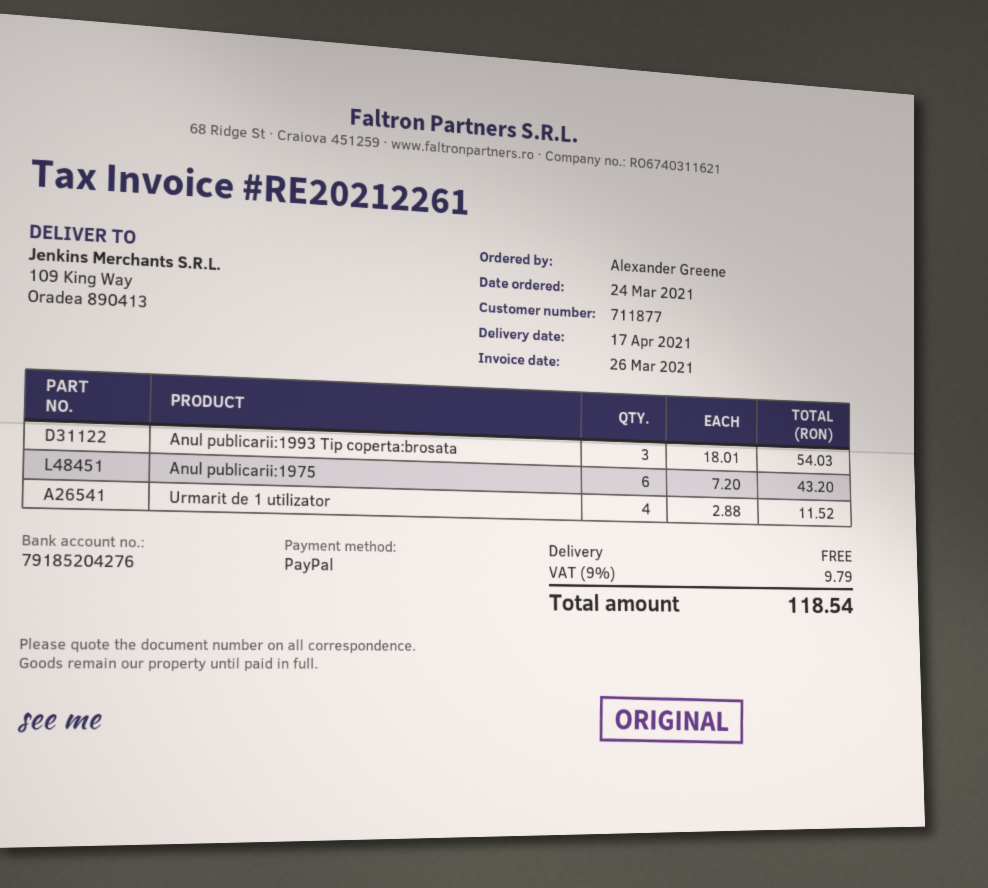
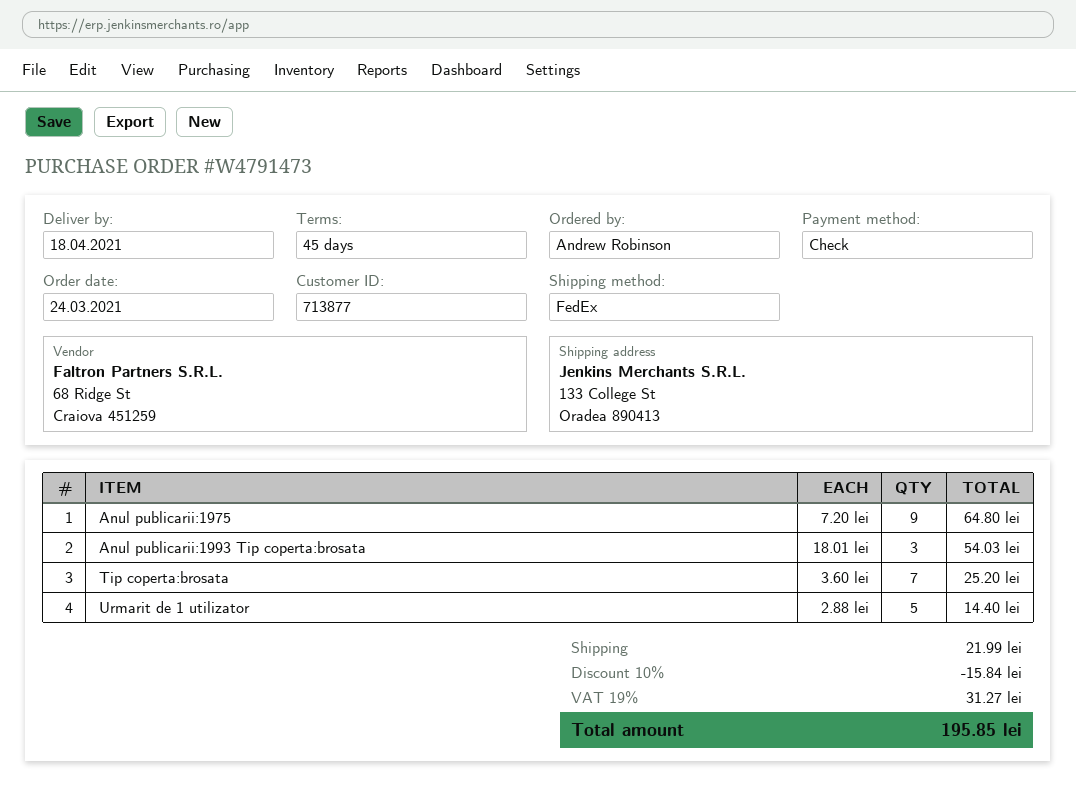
delivery date: 2021-04-17 -> 2021-04-18
customer number: 711877 -> 713877
ordered by: Alexander Greene -> Andrew Robinson
payment method: PayPal -> cheque
ship to: 109 King Way, Oradea 890413 -> 133 College St, Oradea 890413
Anul publicarii:1975: 6 x 7.20 = 43.20 -> 9 x 7.20 = 64.80
Urmarit de 1 utilizator: 4 x 2.88 = 11.52 -> 5 x 2.88 = 14.40
Tip coperta:brosata: none -> 7 x 3.60 = 25.20
discount: none -> 10% = 15.84
shipping: 0.00 -> 21.99
tax: 9% = 9.79 -> 19% = 31.27
total: 118.54 -> 195.85

